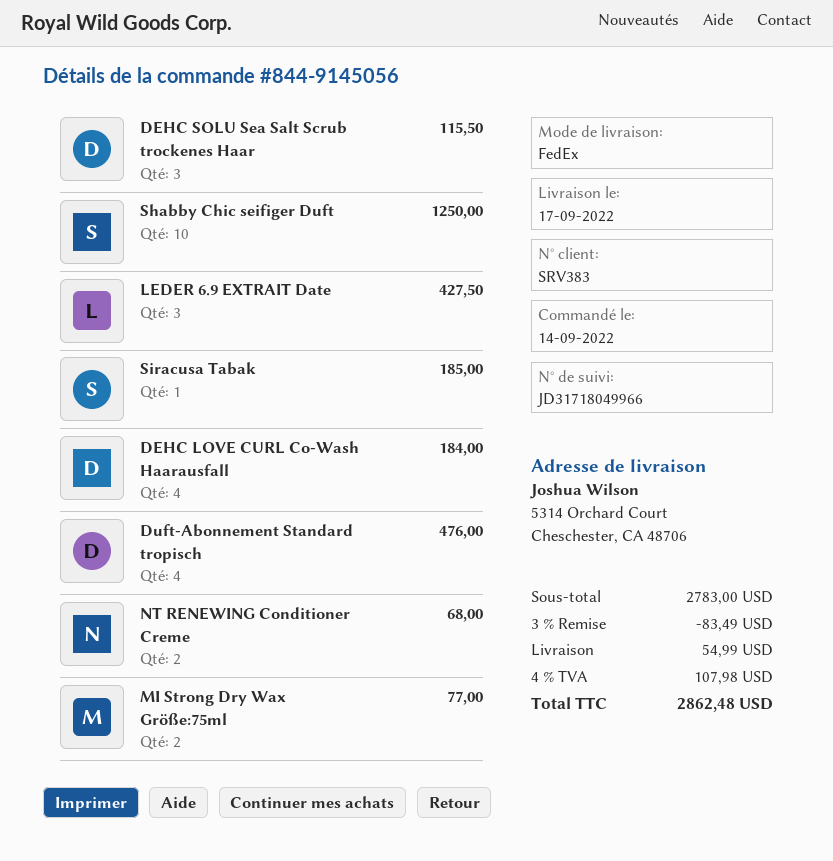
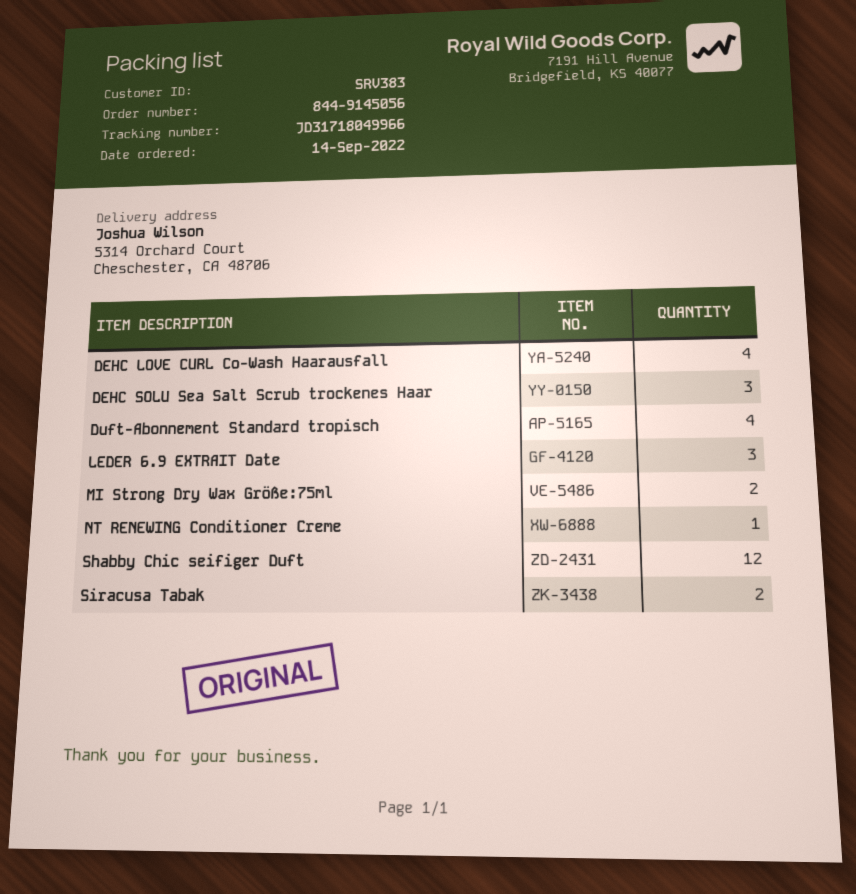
Shabby Chic seifiger Duft: 10 -> 12
Siracusa Tabak: 1 -> 2
NT RENEWING Conditioner Creme: 2 -> 1

